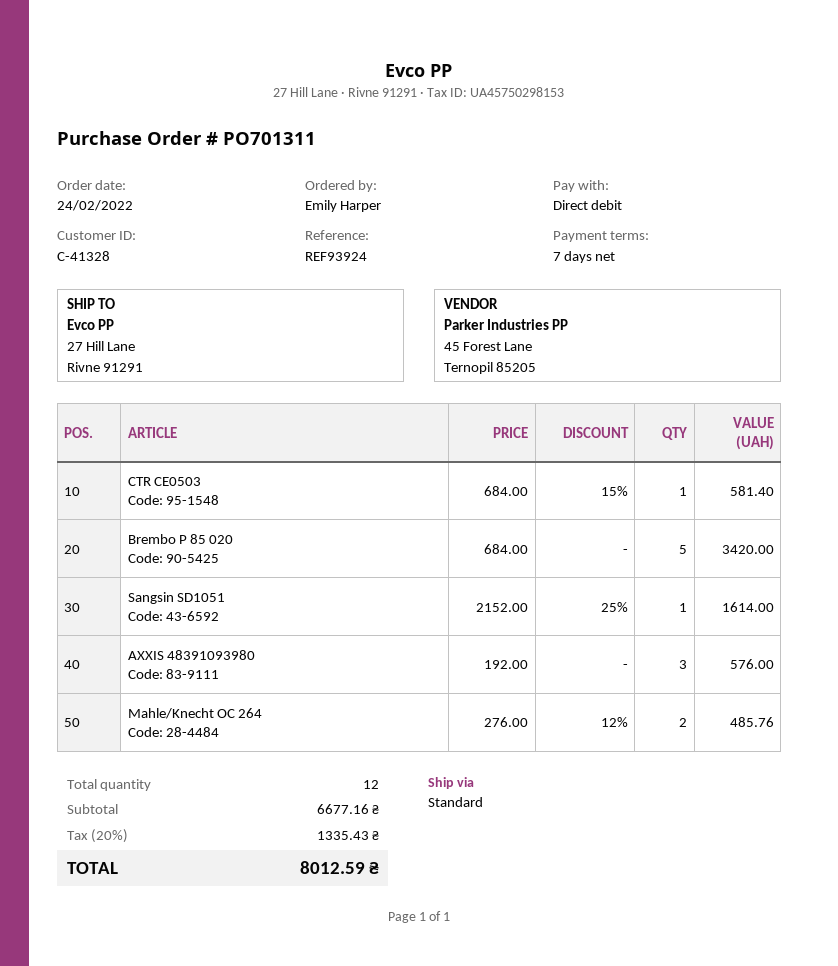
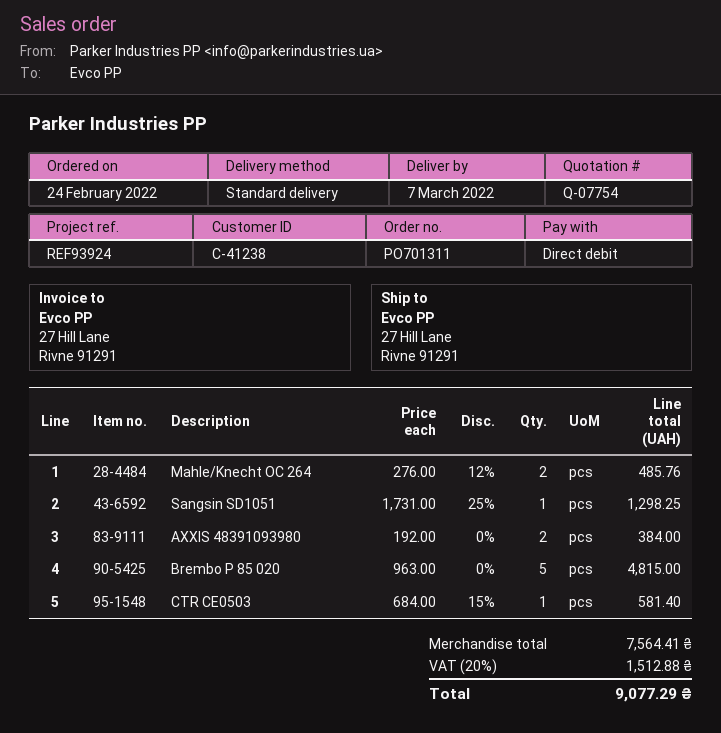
customer number: C-41328 -> C-41238
Brembo P 85 020: 5 x 684.00 = 3420.00 -> 5 x 963.00 = 4815.00
Sangsin SD1051: 1 x 2152.00 - 25% = 1614.00 -> 1 x 1731.00 - 25% = 1298.25
AXXIS 48391093980: 3 x 192.00 = 576.00 -> 2 x 192.00 = 384.00
subtotal: 6677.16 -> 7564.41
tax: 20% = 1335.43 -> 20% = 1512.88
total: 8012.59 -> 9077.29

